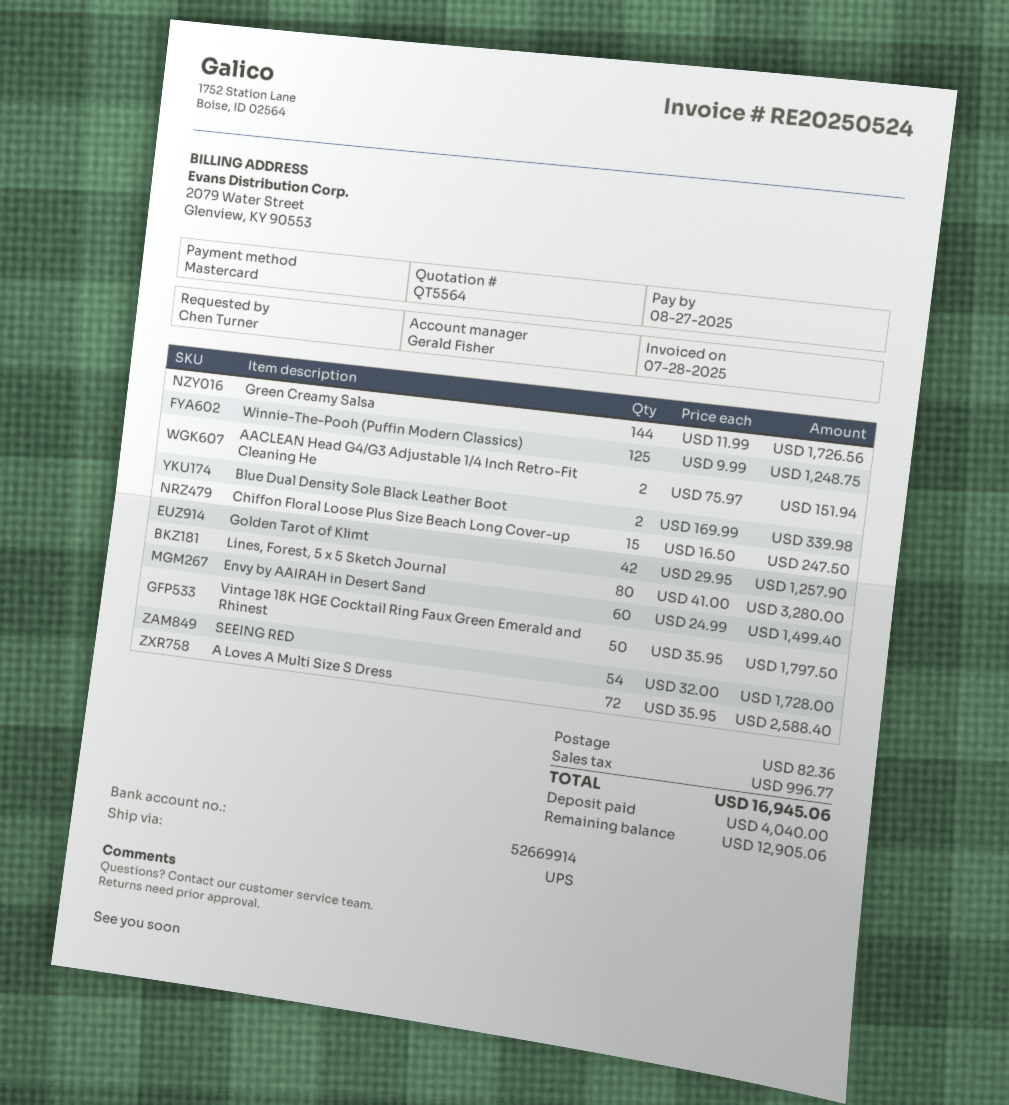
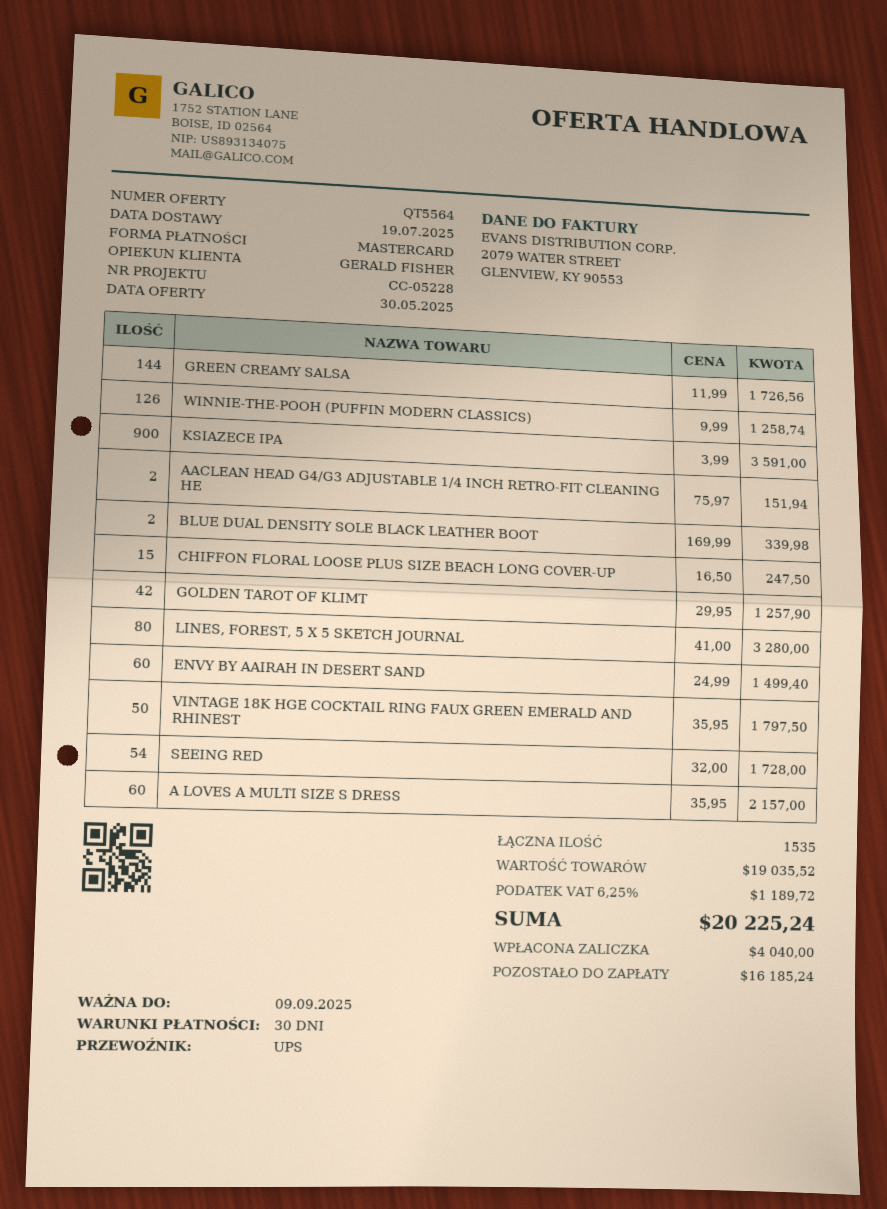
Winnie-The-Pooh (Puffin Modern Classics): 125 x 9.99 = 1248.75 -> 126 x 9.99 = 1258.74
A Loves A Multi Size S Dress: 72 x 35.95 = 2588.40 -> 60 x 35.95 = 2157.00
KSIAZECE IPA: none -> 900 x 3.99 = 3591.00
shipping: 82.36 -> none
tax: 996.77 -> 1189.72
total: 16945.06 -> 20225.24
balance: 12905.06 -> 16185.24

